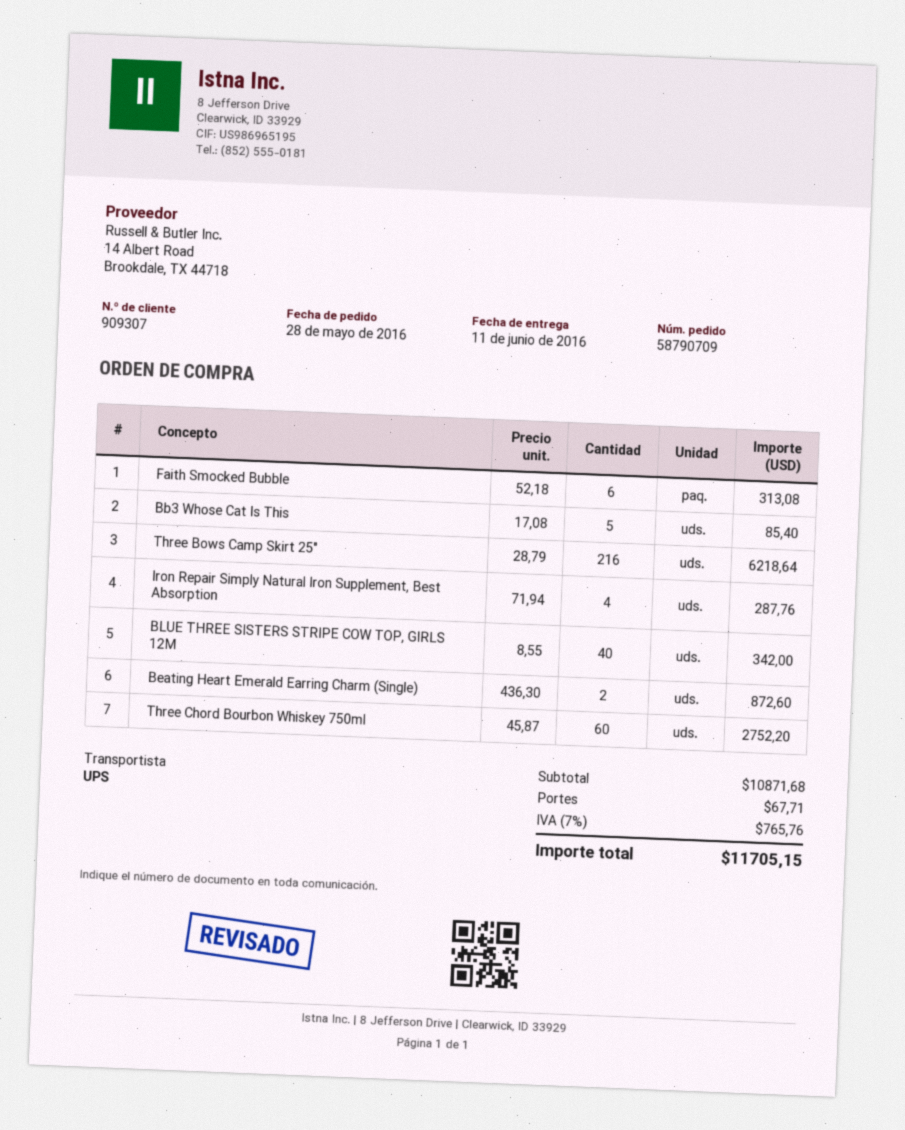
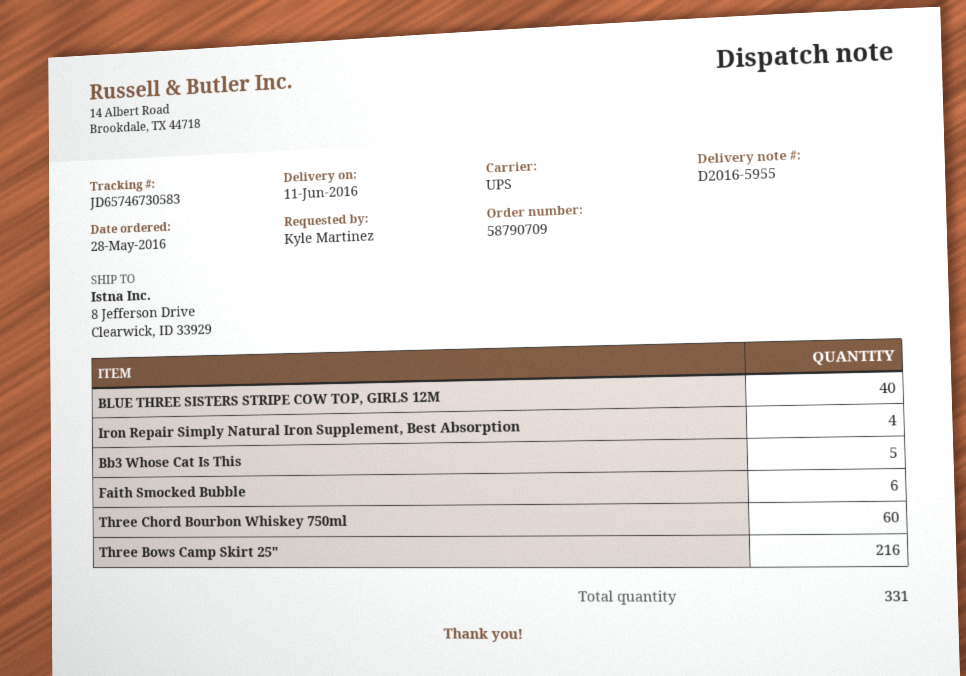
Beating Heart Emerald Earring Charm (Single): 2 -> none

